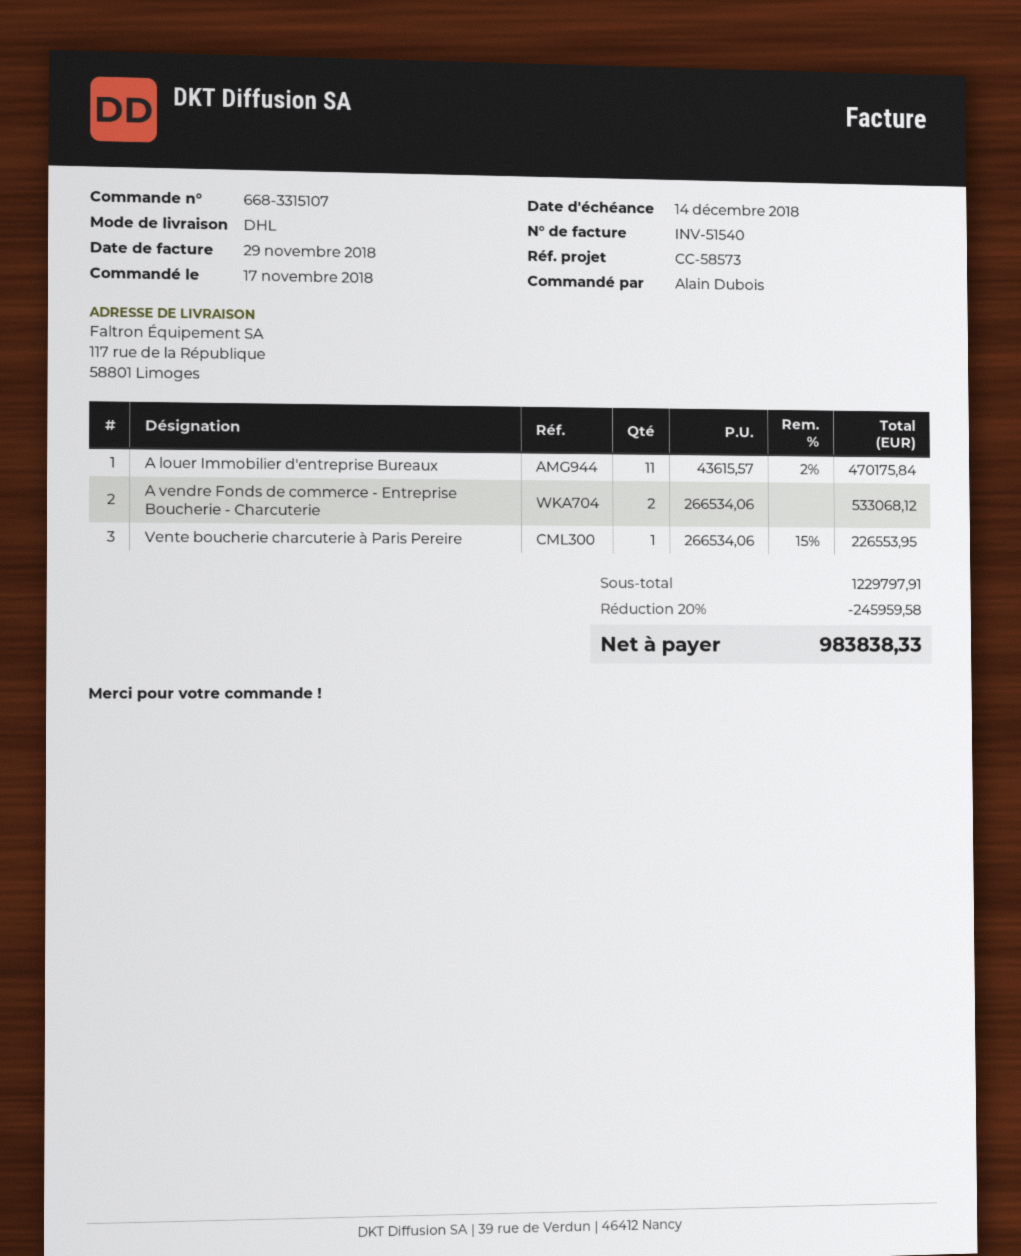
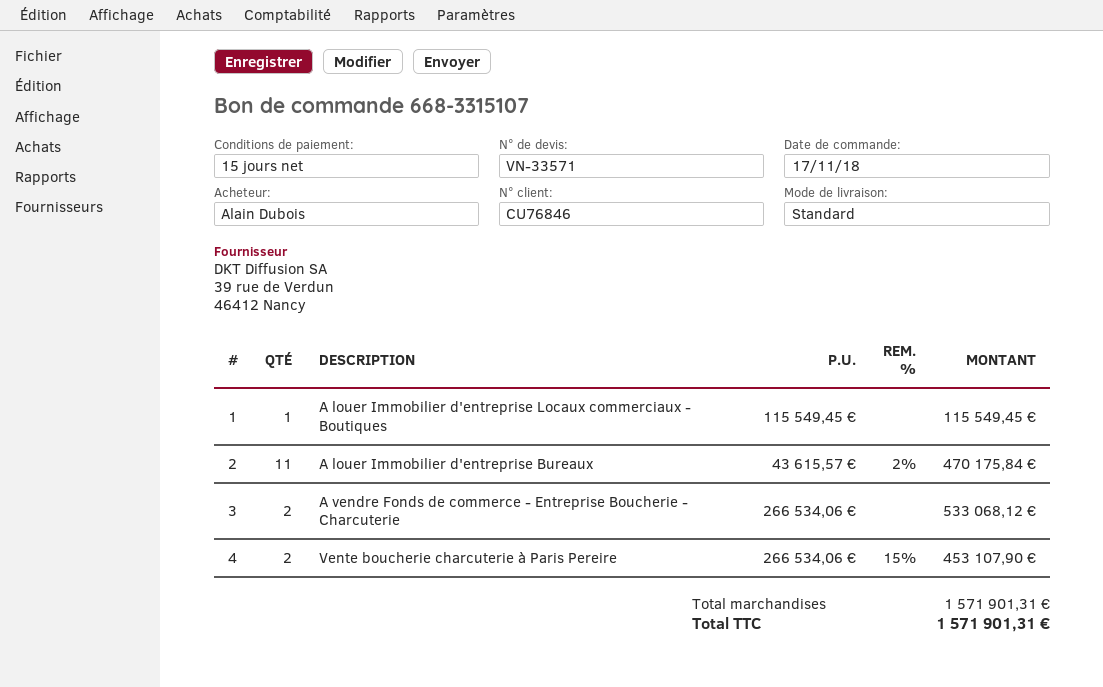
shipping method: DHL -> standard
Vente boucherie charcuterie à Paris Pereire: 1 x 266534.06 - 15% = 226553.95 -> 2 x 266534.06 - 15% = 453107.90
A louer Immobilier d'entreprise Locaux commerciaux - Boutiques: none -> 1 x 115549.45 = 115549.45
subtotal: 1229797.91 -> 1571901.31
discount: 20% = 245959.58 -> none
total: 983838.33 -> 1571901.31

